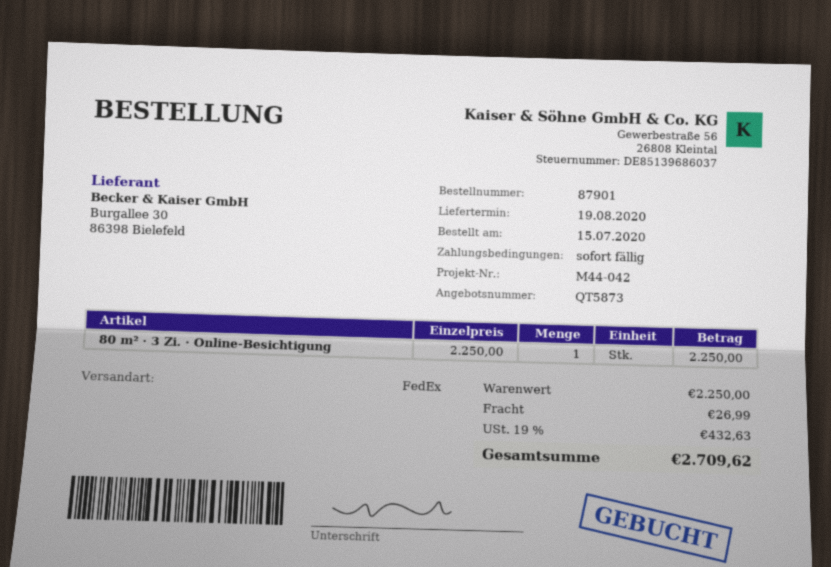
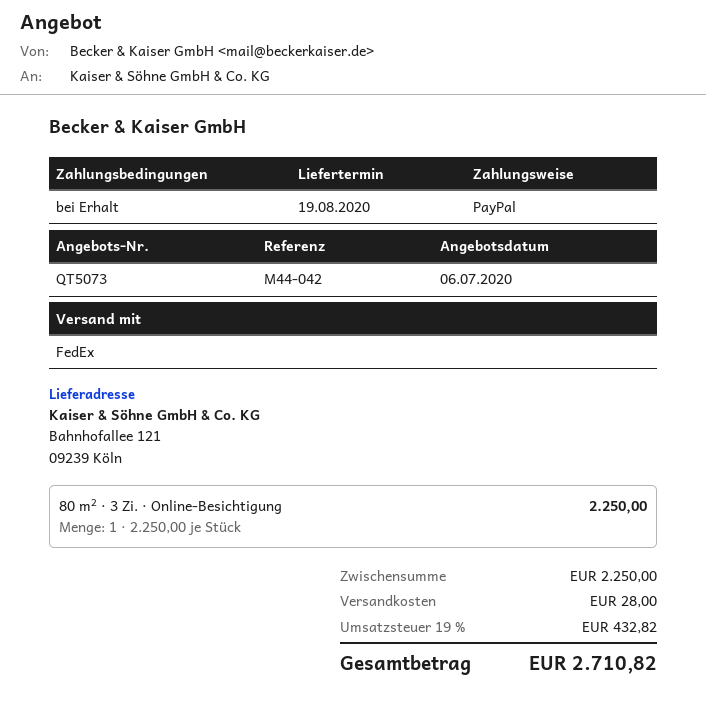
quote number: QT5873 -> QT5073
shipping: 26.99 -> 28.00
tax: 19% = 432.63 -> 19% = 432.82
total: 2709.62 -> 2710.82

